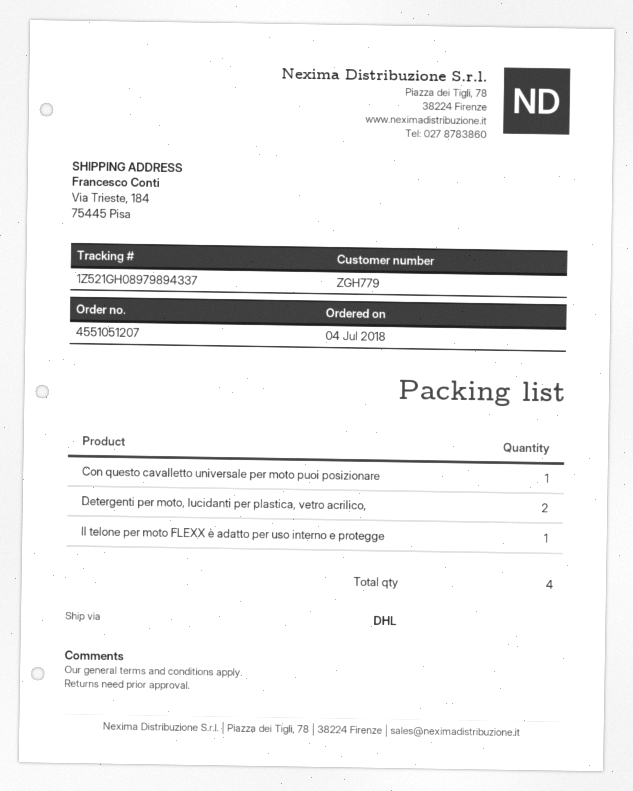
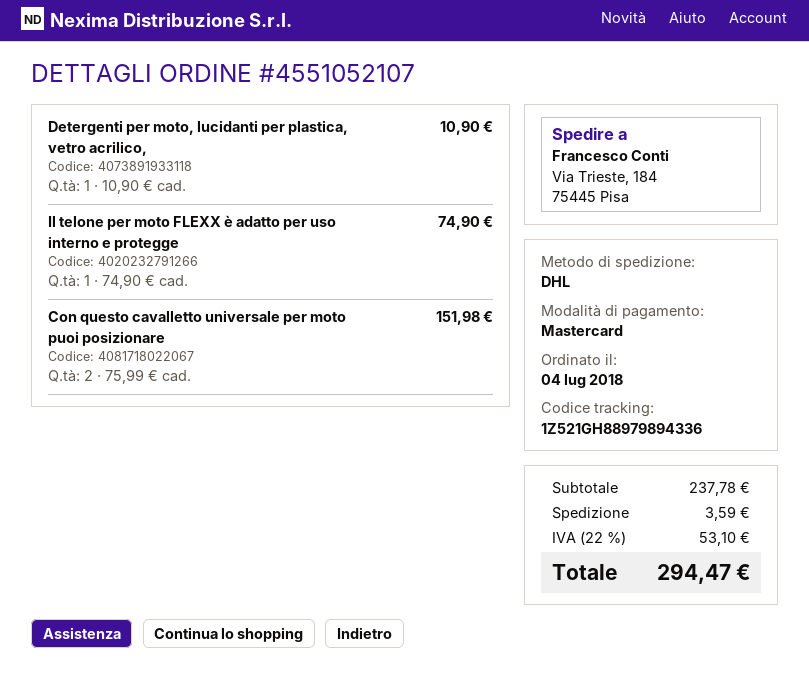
order number: 4551051207 -> 4551052107
tracking number: 1Z521GH08979894337 -> 1Z521GH88979894336
Con questo cavalletto universale per moto puoi posizionare: 1 -> 2
Detergenti per moto, lucidanti per plastica, vetro acrilico,: 2 -> 1

